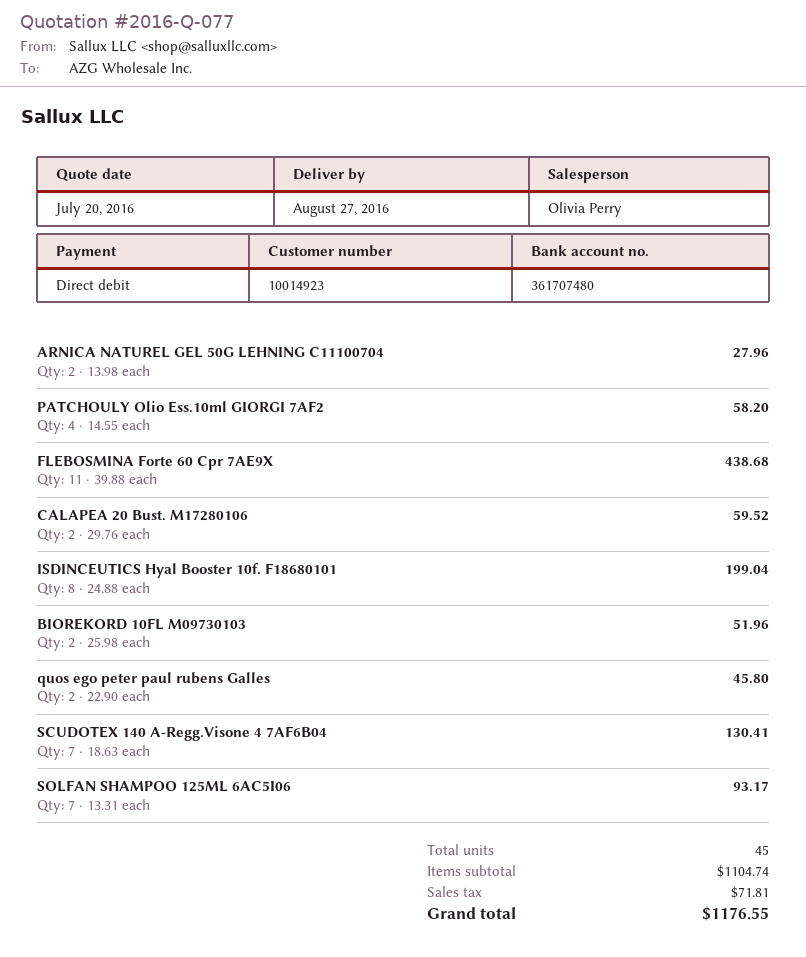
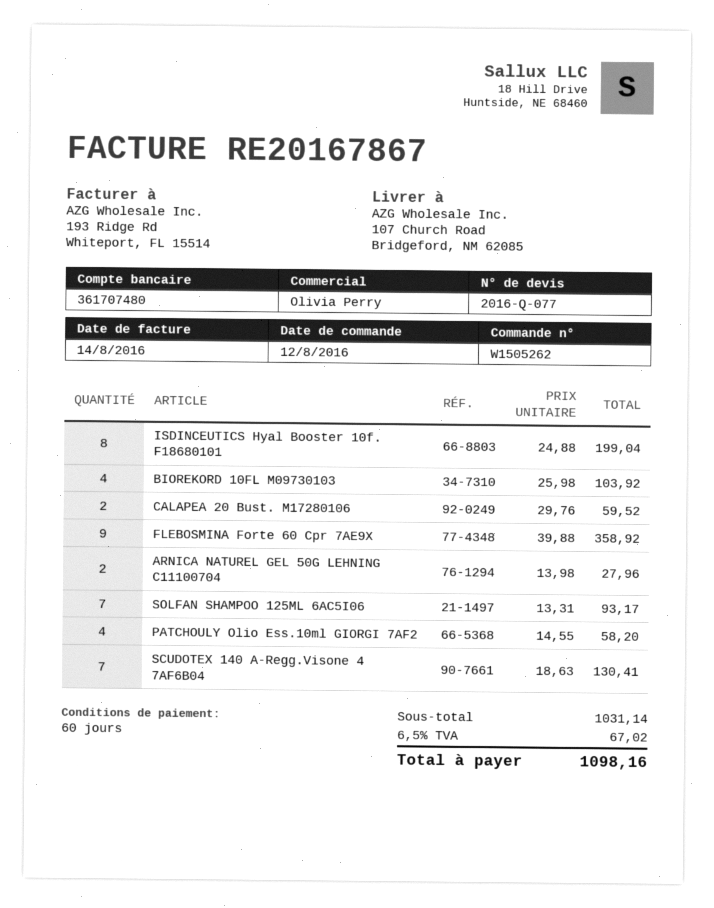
FLEBOSMINA Forte 60 Cpr 7AE9X: 11 x 39.88 = 438.68 -> 9 x 39.88 = 358.92
BIOREKORD 10FL M09730103: 2 x 25.98 = 51.96 -> 4 x 25.98 = 103.92
quos ego peter paul rubens Galles: 2 x 22.90 = 45.80 -> none
subtotal: 1104.74 -> 1031.14
tax: 71.81 -> 67.02
total: 1176.55 -> 1098.16

